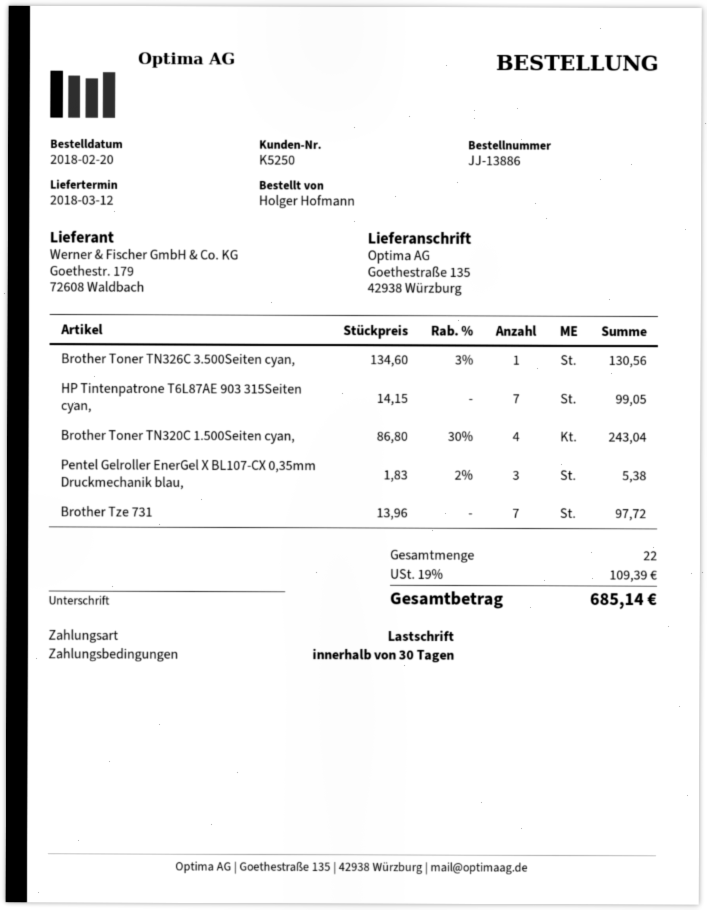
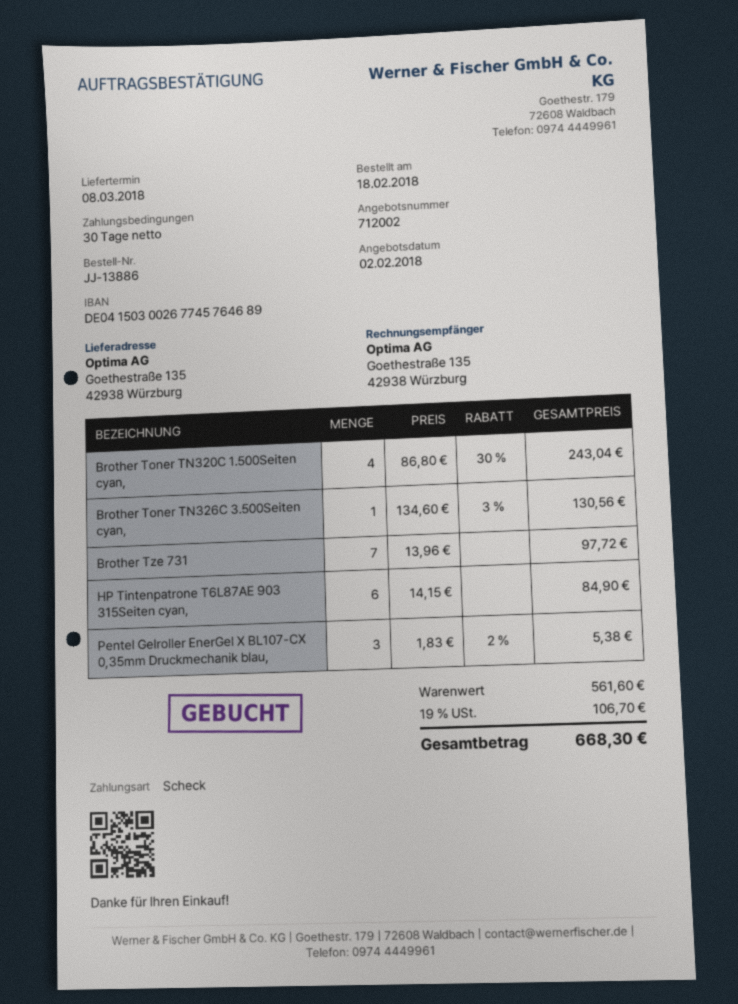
order date: 2018-02-20 -> 2018-02-18
delivery date: 2018-03-12 -> 2018-03-08
payment method: direct debit -> cheque
HP Tintenpatrone T6L87AE 903 315Seiten cyan,: 7 x 14.15 = 99.05 -> 6 x 14.15 = 84.90
tax: 19% = 109.39 -> 19% = 106.70
total: 685.14 -> 668.30

